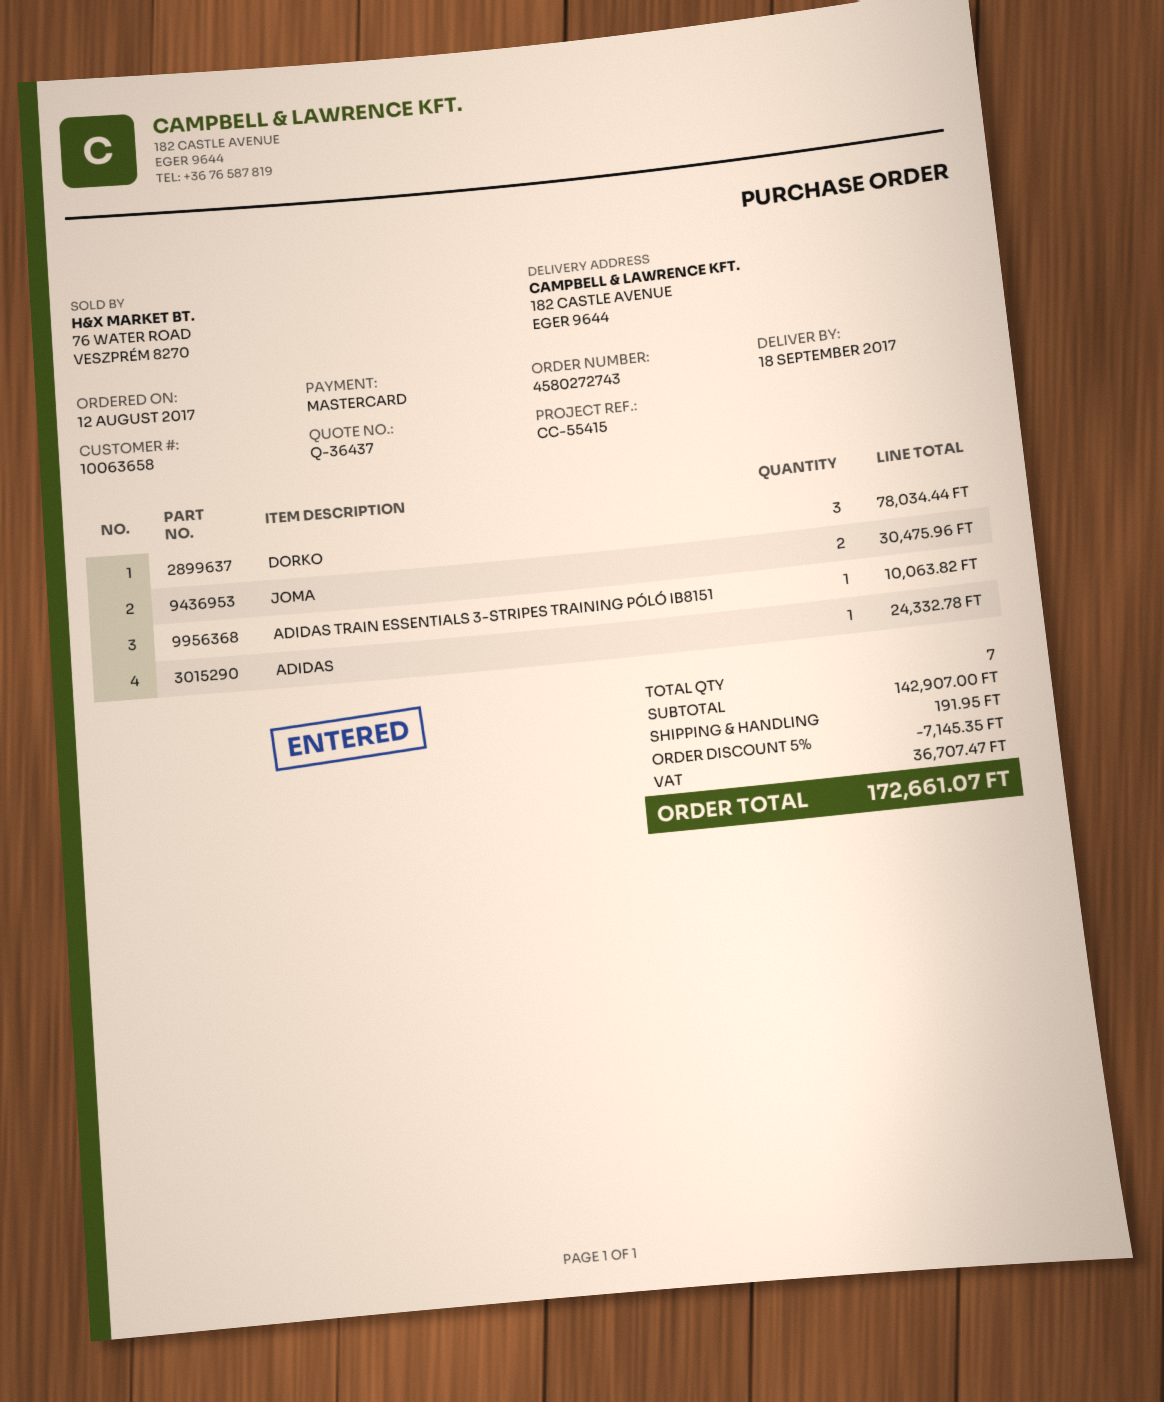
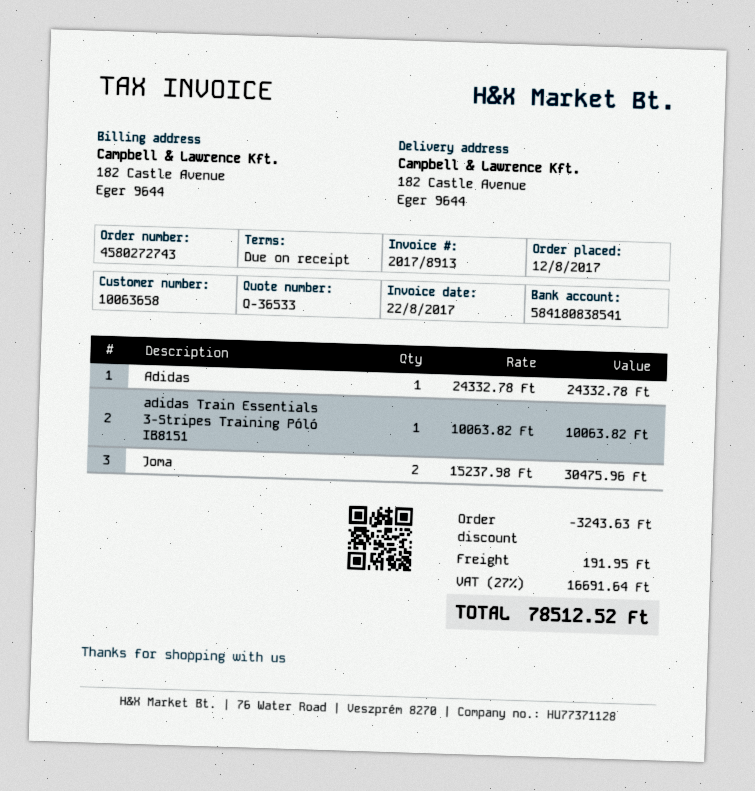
quote number: Q-36437 -> Q-36533
DORKO: 3 for 78034.44 -> none
discount: 7145.35 -> 3243.63
tax: 36707.47 -> 16691.64
total: 172661.07 -> 78512.52

